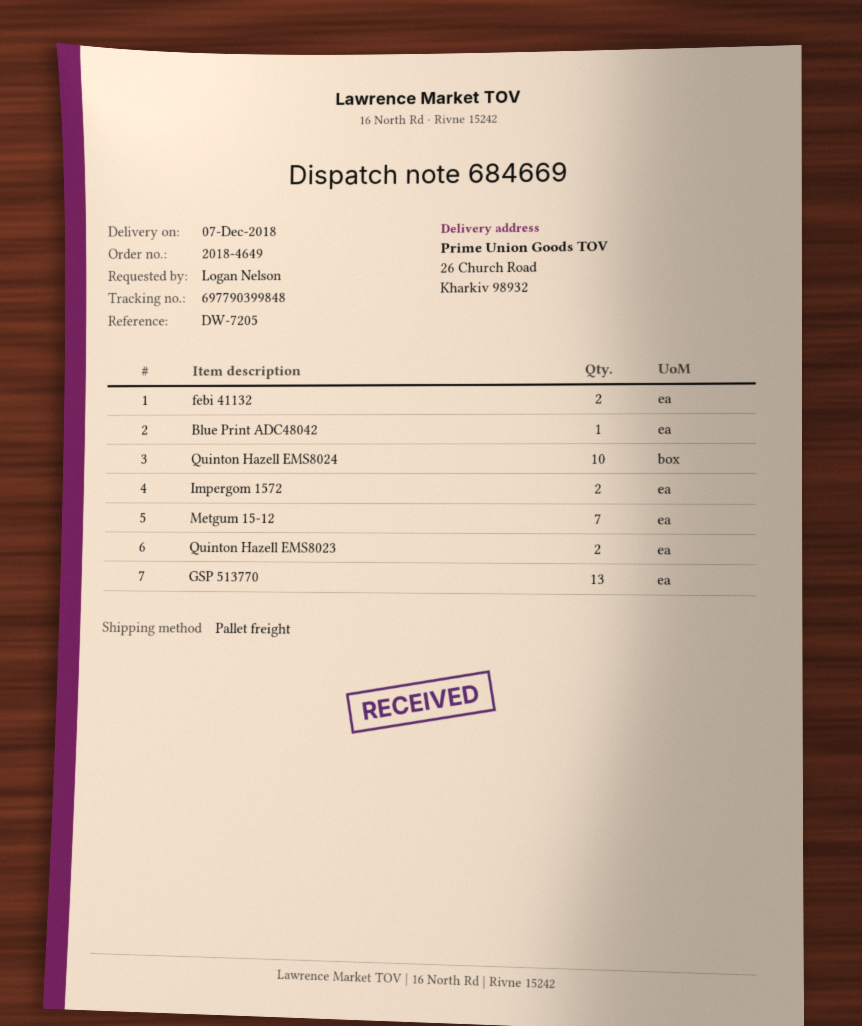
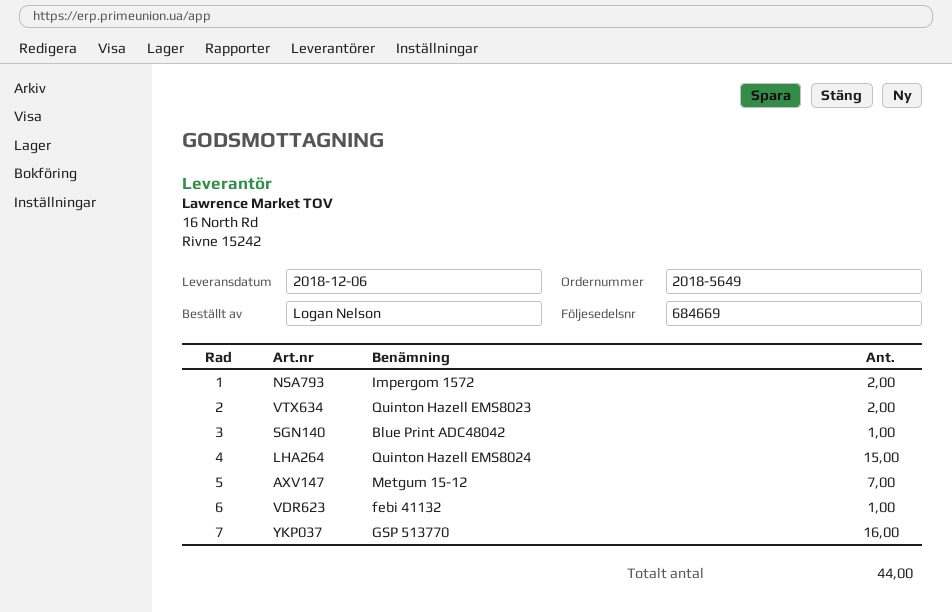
order number: 2018-4649 -> 2018-5649
delivery date: 2018-12-07 -> 2018-12-06
febi 41132: 2 -> 1
Quinton Hazell EMS8024: 10 -> 15
GSP 513770: 13 -> 16

